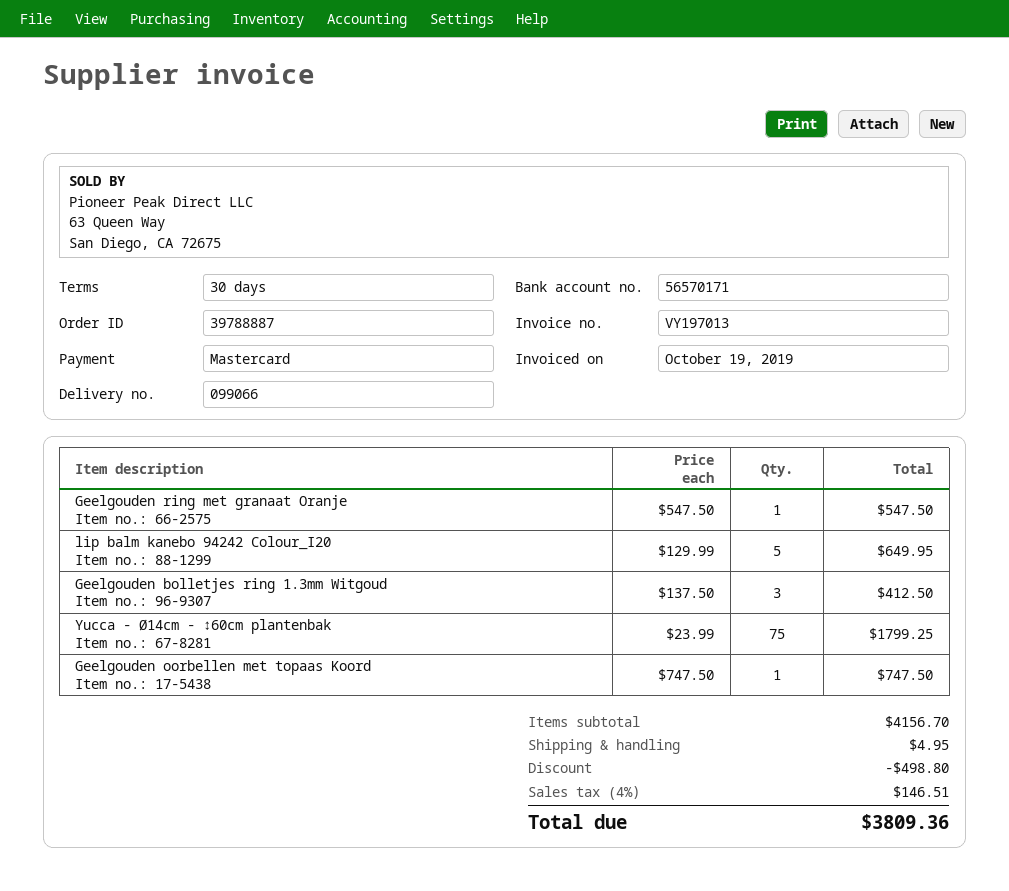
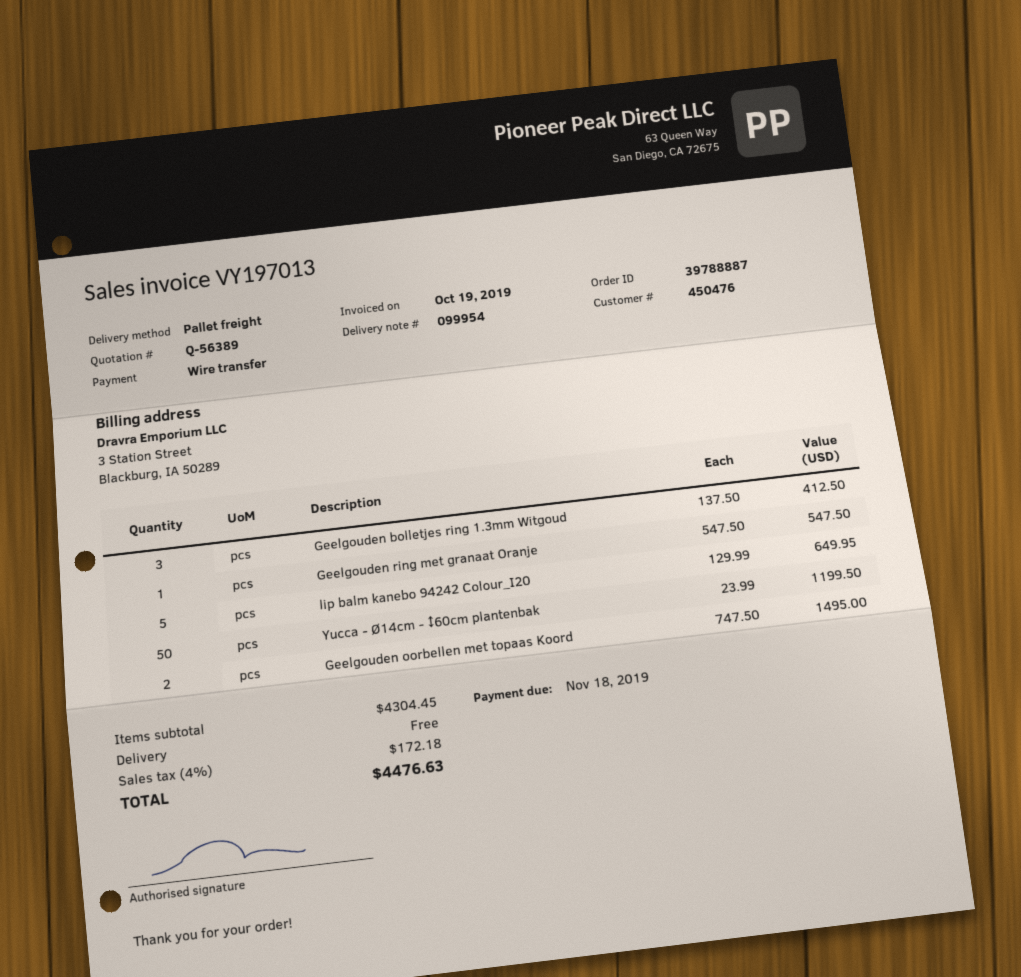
delivery note number: 099066 -> 099954
payment method: Mastercard -> bank transfer
Yucca - Ø14cm - ↕60cm plantenbak: 75 x 23.99 = 1799.25 -> 50 x 23.99 = 1199.50
Geelgouden oorbellen met topaas Koord: 1 x 747.50 = 747.50 -> 2 x 747.50 = 1495.00
subtotal: 4156.70 -> 4304.45
discount: 498.80 -> none
shipping: 4.95 -> 0.00
tax: 4% = 146.51 -> 4% = 172.18
total: 3809.36 -> 4476.63

